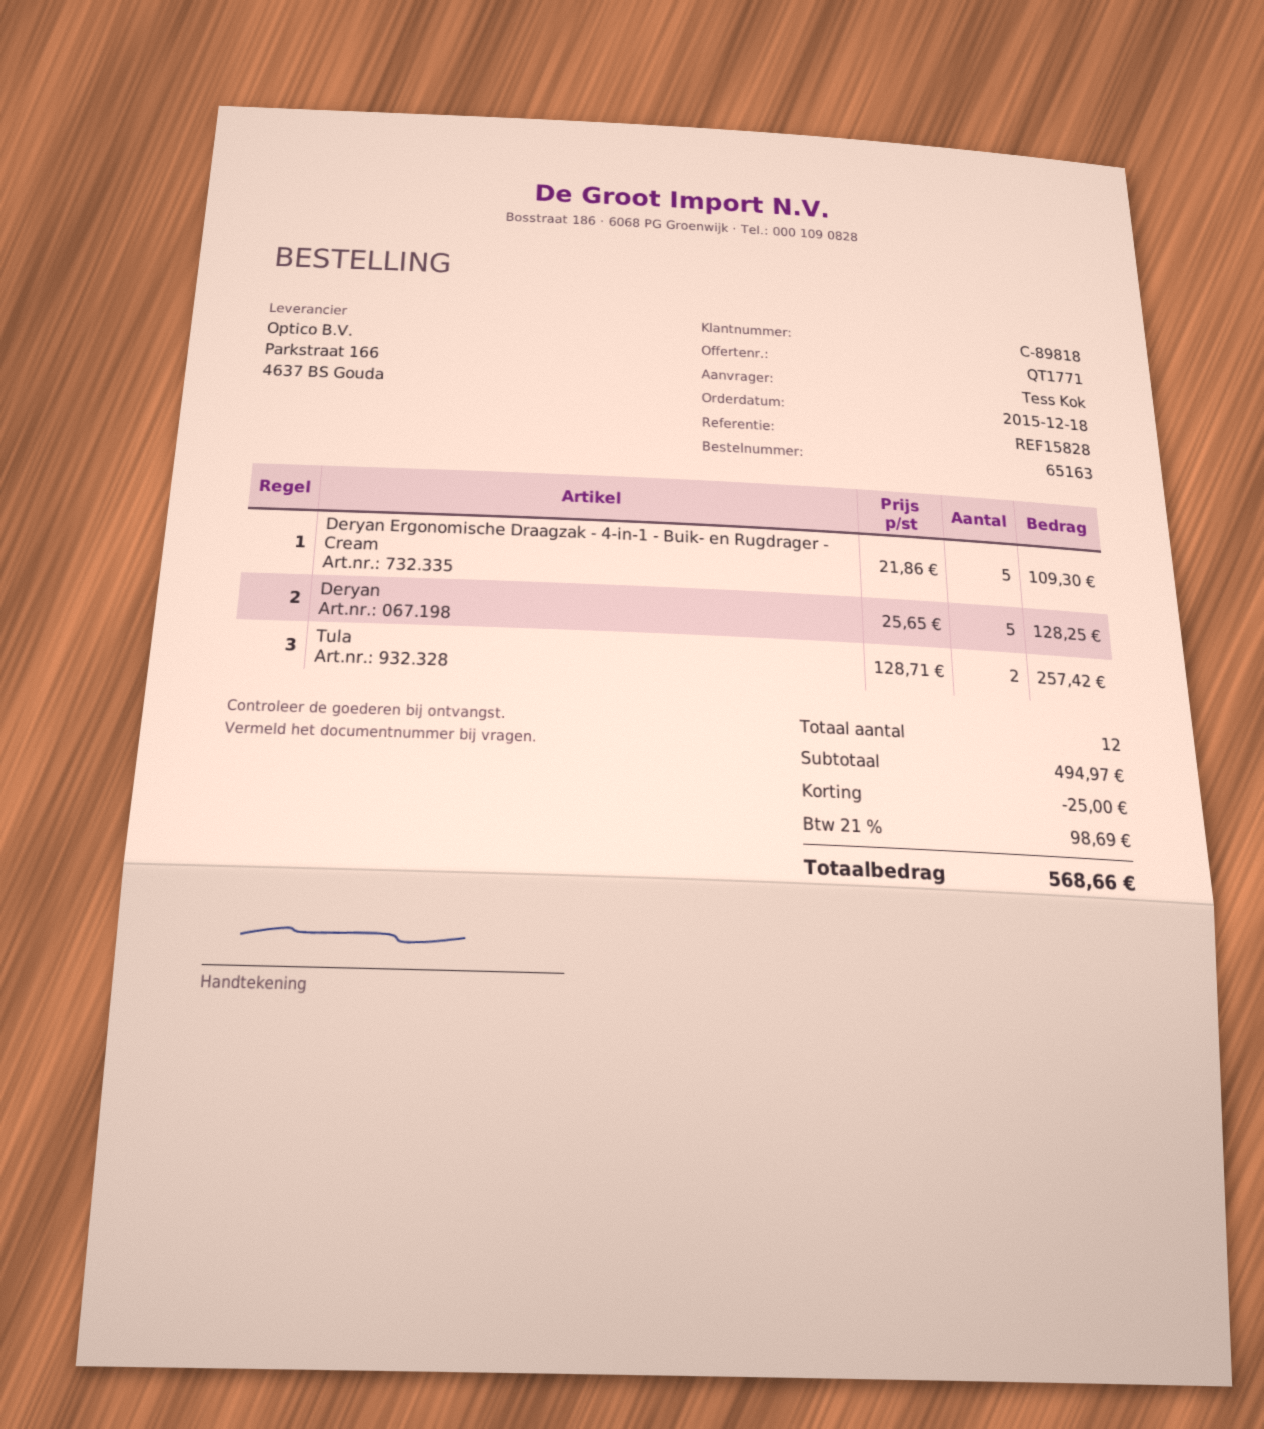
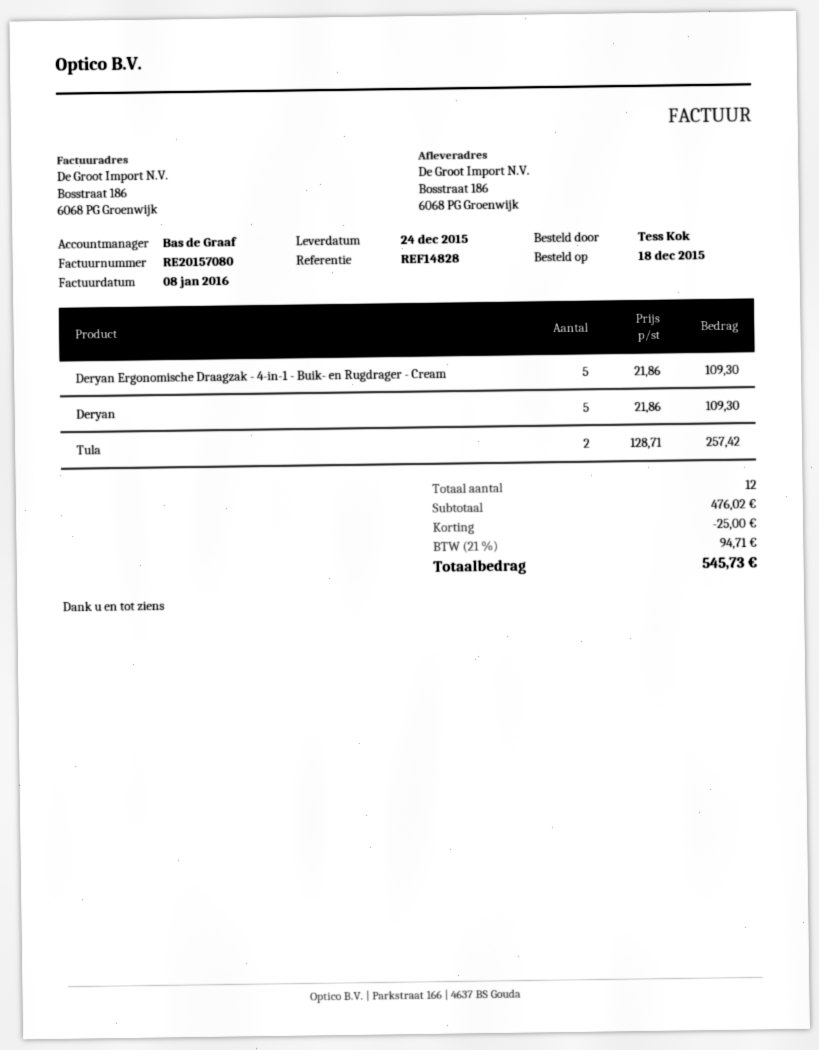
reference: REF15828 -> REF14828
Deryan: 5 x 25.65 = 128.25 -> 5 x 21.86 = 109.30
subtotal: 494.97 -> 476.02
tax: 21% = 98.69 -> 21% = 94.71
total: 568.66 -> 545.73

